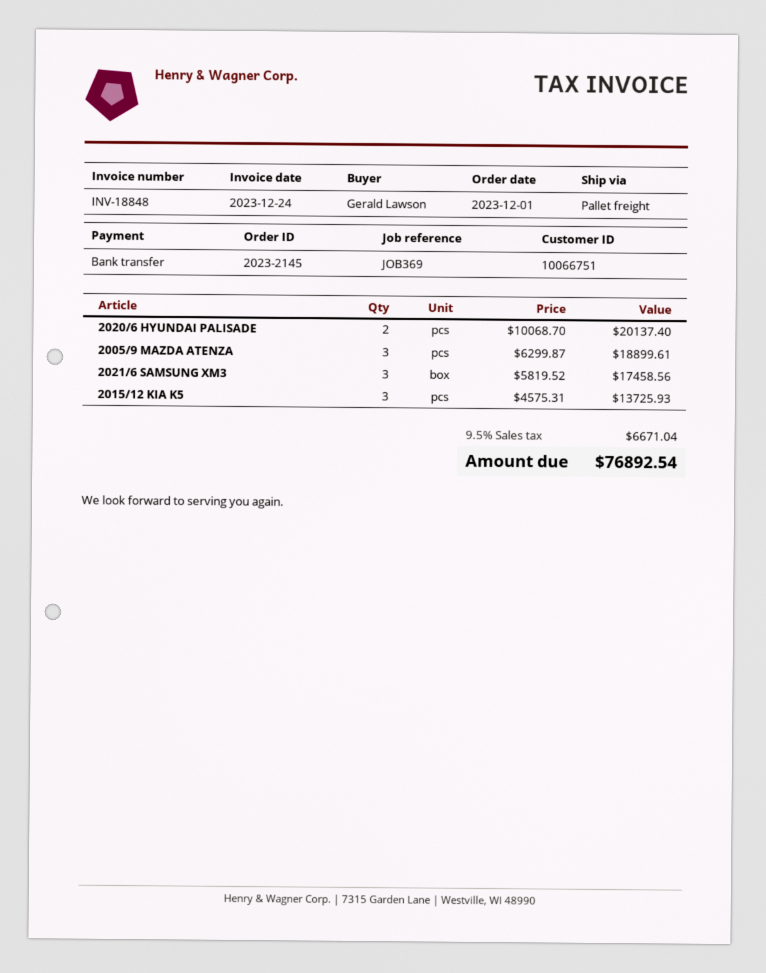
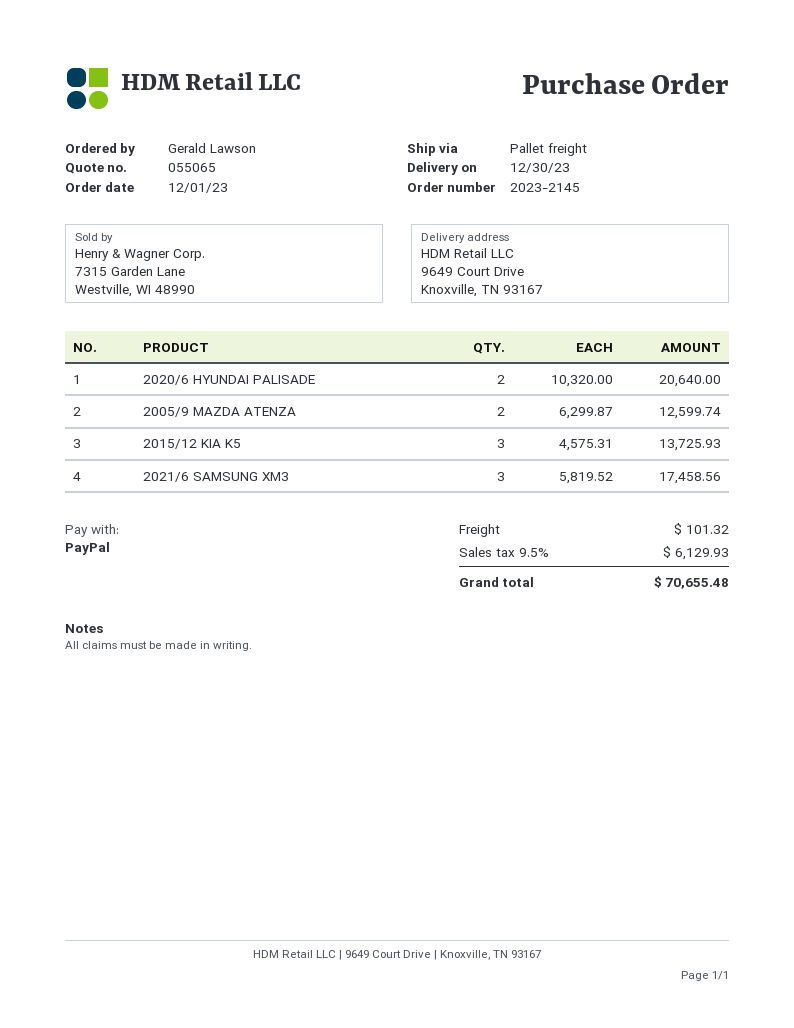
payment method: bank transfer -> PayPal
2020/6 HYUNDAI PALISADE: 2 x 10068.70 = 20137.40 -> 2 x 10320.00 = 20640.00
2005/9 MAZDA ATENZA: 3 x 6299.87 = 18899.61 -> 2 x 6299.87 = 12599.74
shipping: none -> 101.32
tax: 9.5% = 6671.04 -> 9.5% = 6129.93
total: 76892.54 -> 70655.48

